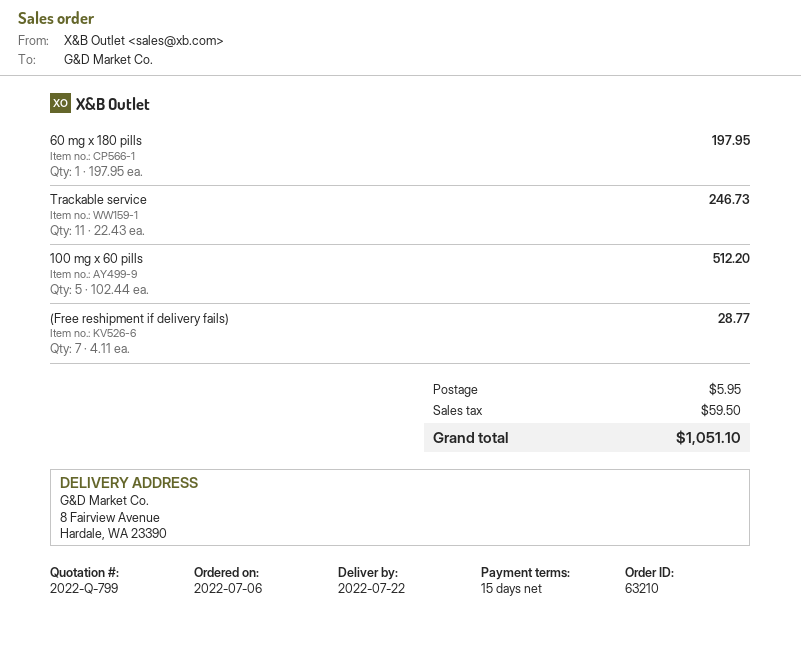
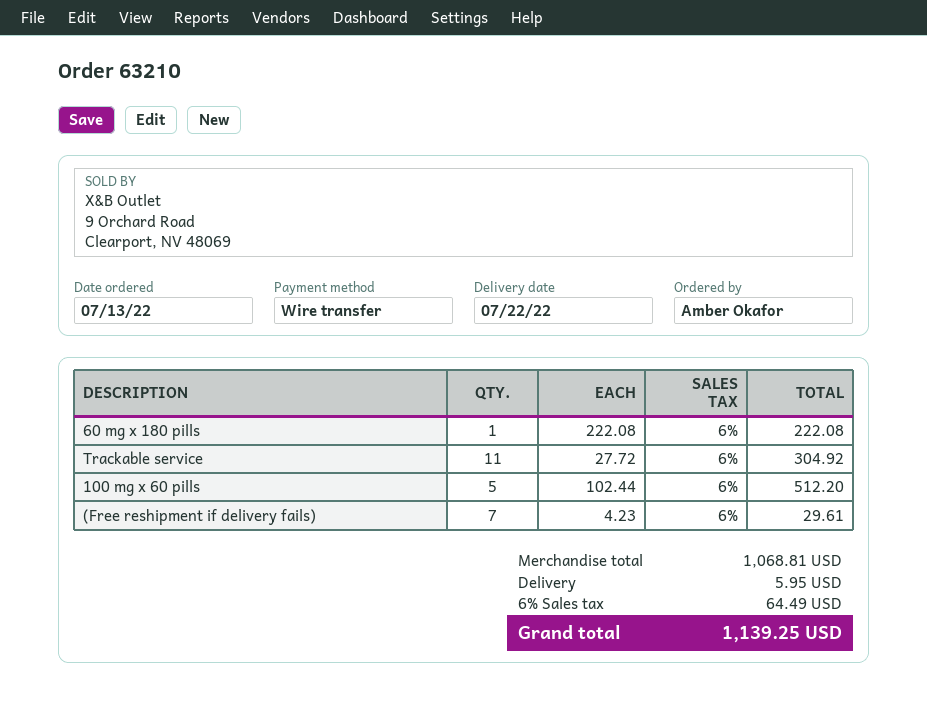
order date: 2022-07-06 -> 2022-07-13
60 mg x 180 pills: 1 x 197.95 = 197.95 -> 1 x 222.08 = 222.08
Trackable service: 11 x 22.43 = 246.73 -> 11 x 27.72 = 304.92
(Free reshipment if delivery fails): 7 x 4.11 = 28.77 -> 7 x 4.23 = 29.61
tax: 59.50 -> 64.49
total: 1051.10 -> 1139.25

